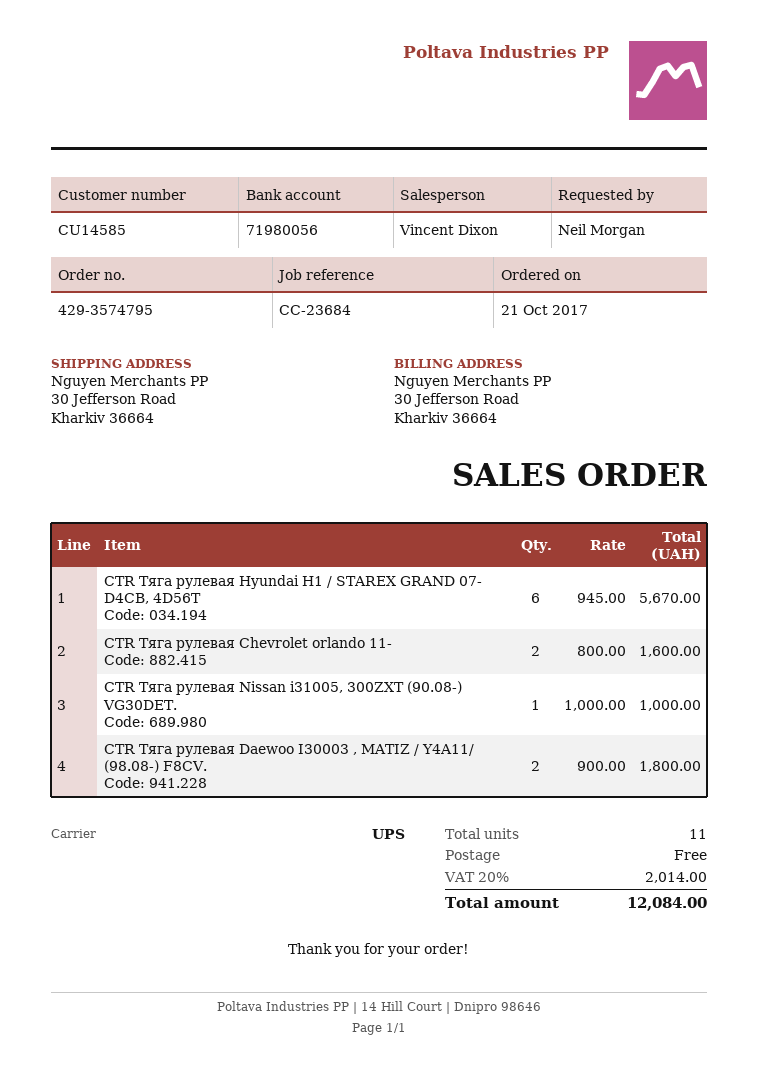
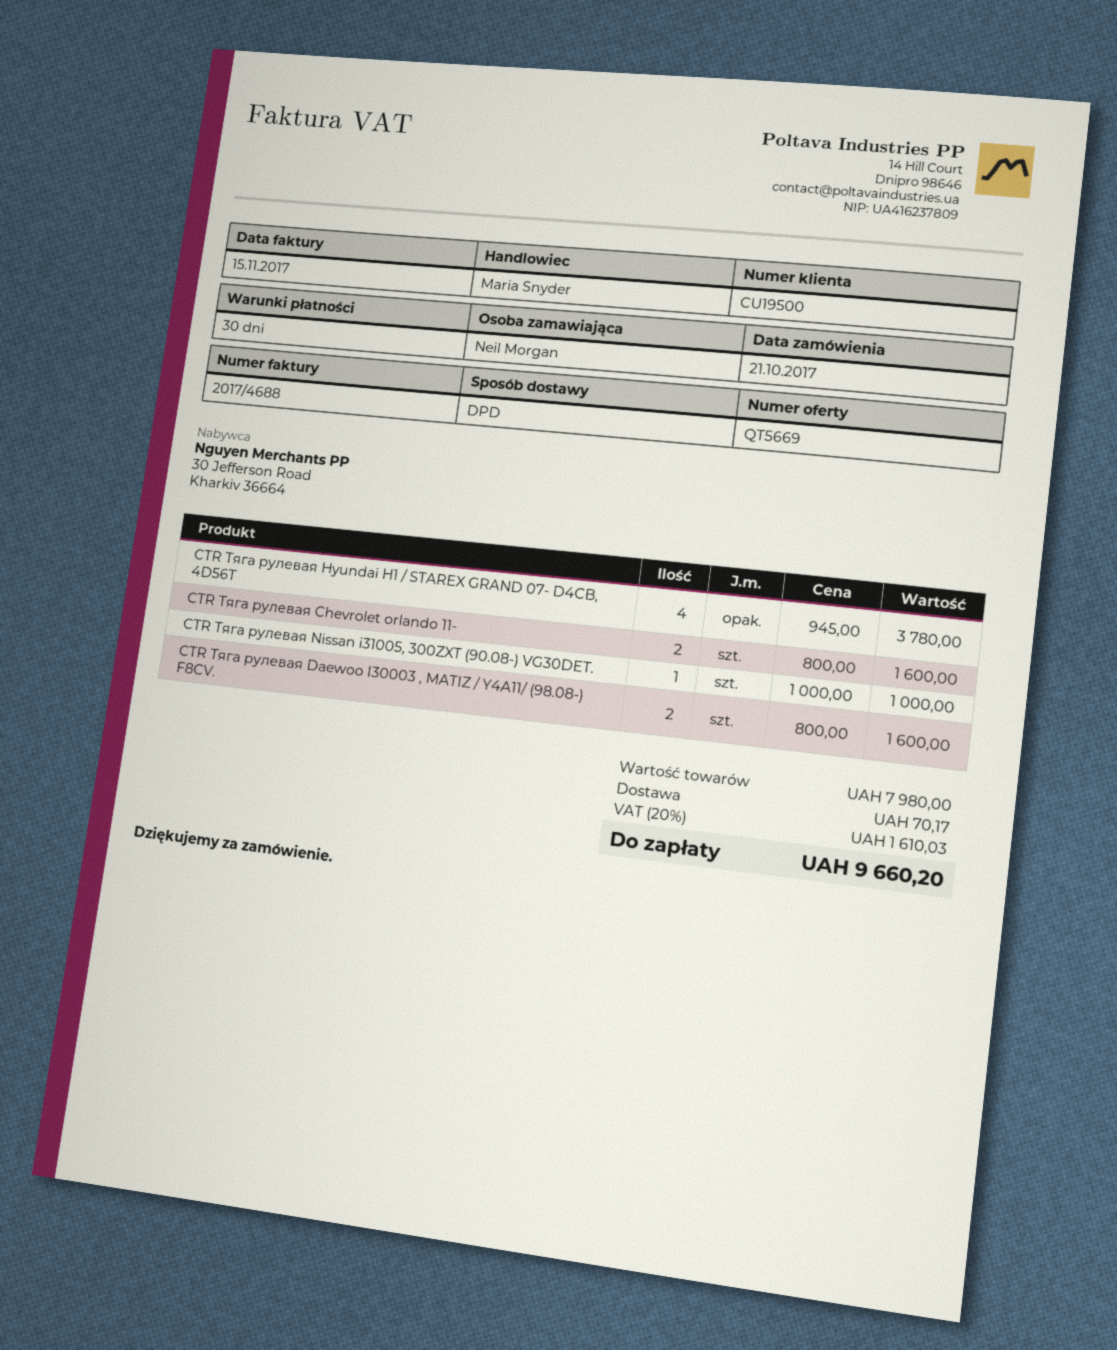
customer number: CU14585 -> CU19500
sales rep: Vincent Dixon -> Maria Snyder
shipping method: UPS -> DPD
CTR Тяга рулевая Hyundai H1 / STAREX GRAND 07- D4CB, 4D56T: 6 x 945.00 = 5670.00 -> 4 x 945.00 = 3780.00
CTR Тяга рулевая Daewoo I30003 , MATIZ / Y4A11/ (98.08-) F8CV.: 2 x 900.00 = 1800.00 -> 2 x 800.00 = 1600.00
shipping: 0.00 -> 70.17
tax: 20% = 2014.00 -> 20% = 1610.03
total: 12084.00 -> 9660.20

